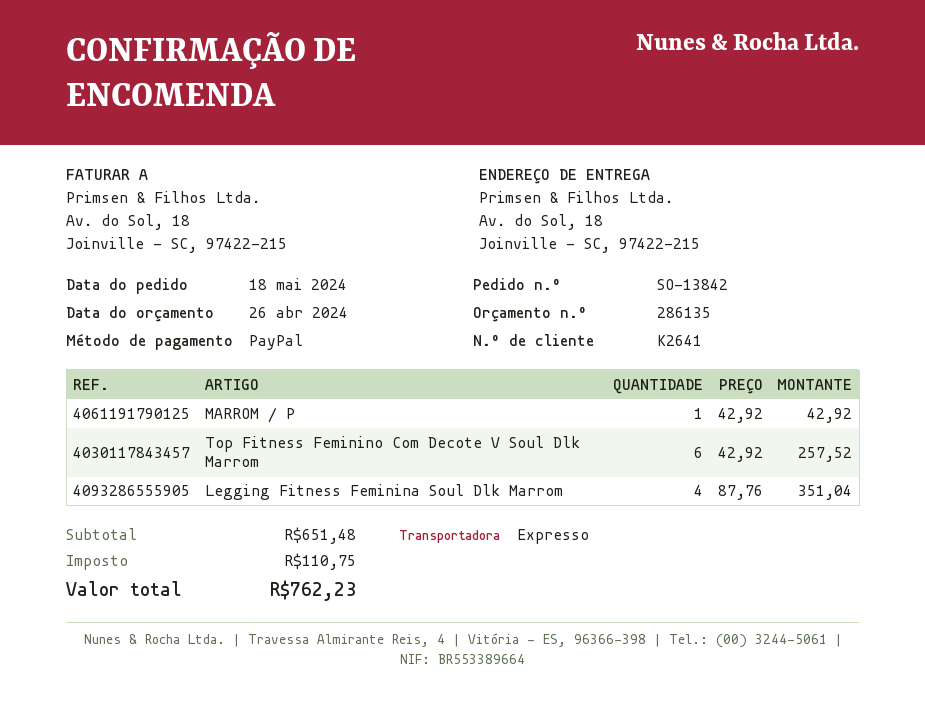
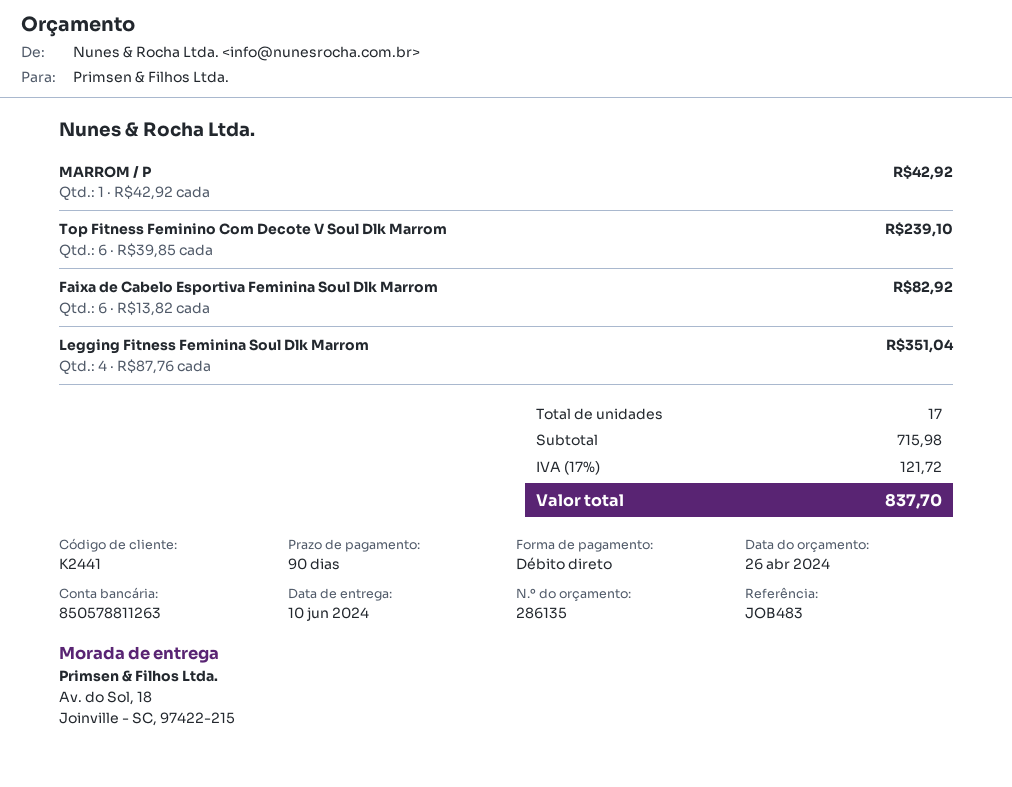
customer number: K2641 -> K2441
payment method: PayPal -> direct debit
Top Fitness Feminino Com Decote V Soul Dlk Marrom: 6 x 42.92 = 257.52 -> 6 x 39.85 = 239.10
Faixa de Cabelo Esportiva Feminina Soul Dlk Marrom: none -> 6 x 13.82 = 82.92
subtotal: 651.48 -> 715.98
tax: 110.75 -> 121.72
total: 762.23 -> 837.70

